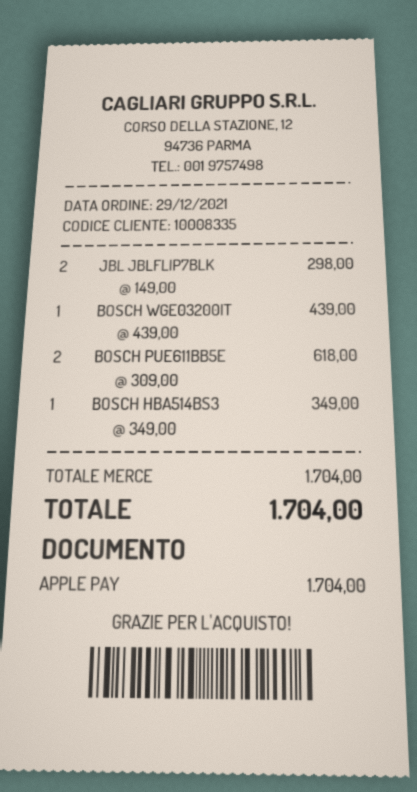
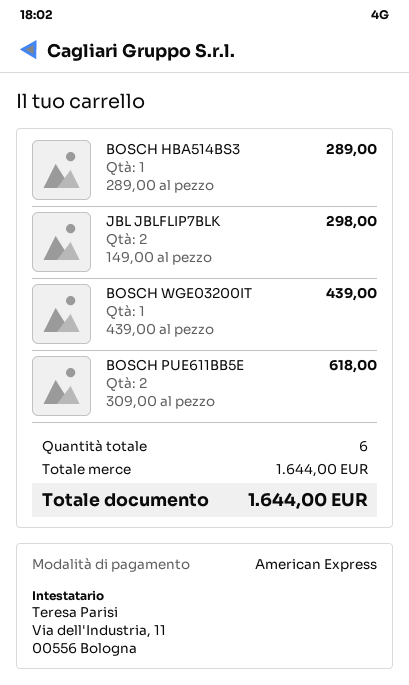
payment method: Apple Pay -> American Express
BOSCH HBA514BS3: 1 x 349.00 = 349.00 -> 1 x 289.00 = 289.00
subtotal: 1704.00 -> 1644.00
total: 1704.00 -> 1644.00

